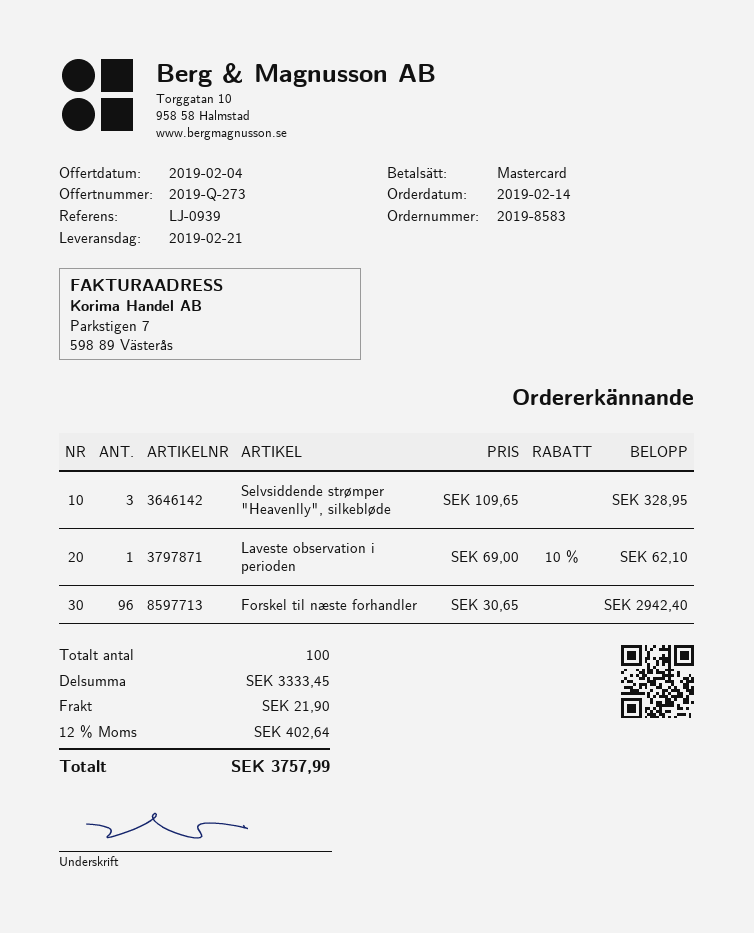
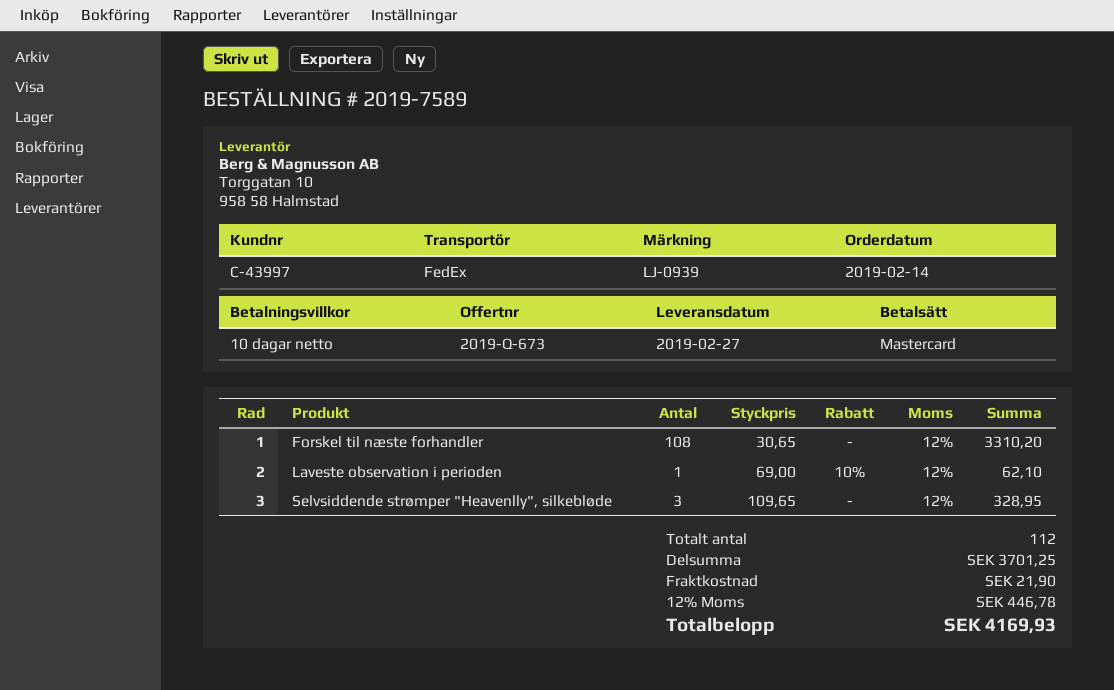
quote number: 2019-Q-273 -> 2019-Q-673
order number: 2019-8583 -> 2019-7589
delivery date: 2019-02-21 -> 2019-02-27
Forskel til næste forhandler: 96 x 30.65 = 2942.40 -> 108 x 30.65 = 3310.20
total quantity: 100 -> 112
subtotal: 3333.45 -> 3701.25
tax: 12% = 402.64 -> 12% = 446.78
total: 3757.99 -> 4169.93

